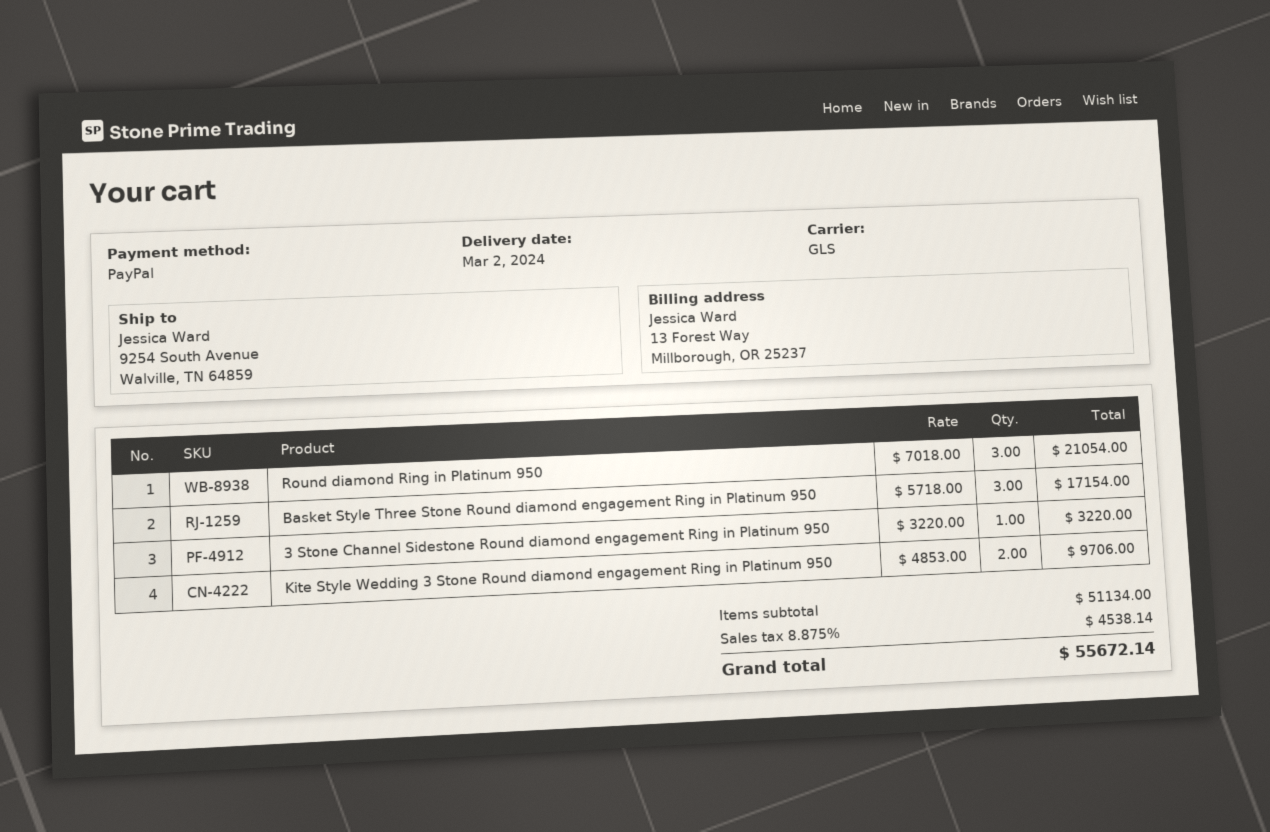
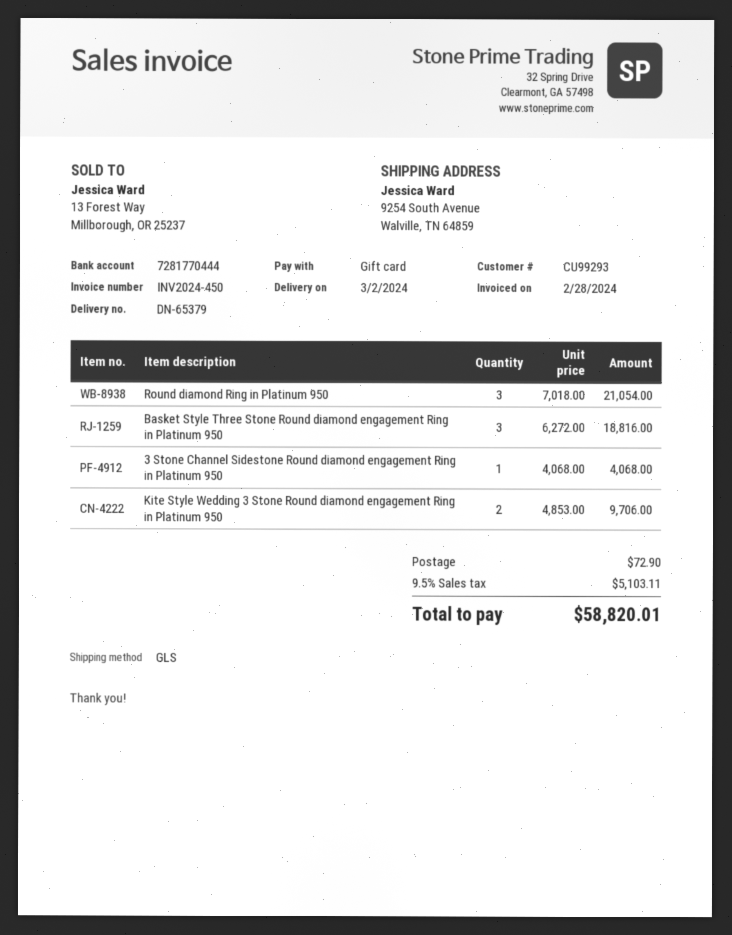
payment method: PayPal -> gift card
Basket Style Three Stone Round diamond engagement Ring in Platinum 950: 3 x 5718.00 = 17154.00 -> 3 x 6272.00 = 18816.00
3 Stone Channel Sidestone Round diamond engagement Ring in Platinum 950: 1 x 3220.00 = 3220.00 -> 1 x 4068.00 = 4068.00
shipping: none -> 72.90
tax: 8.875% = 4538.14 -> 9.5% = 5103.11
total: 55672.14 -> 58820.01

